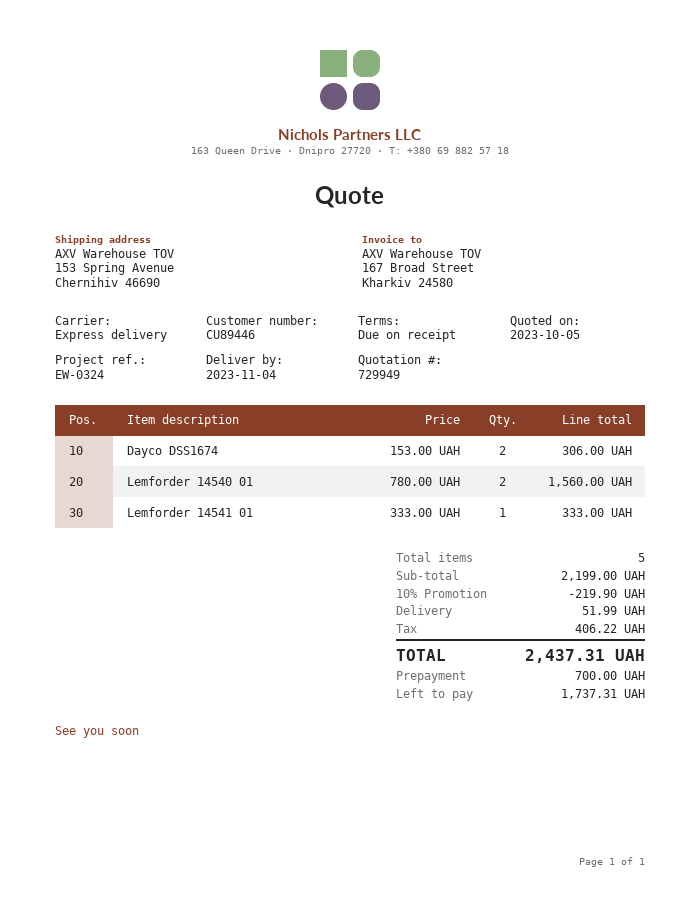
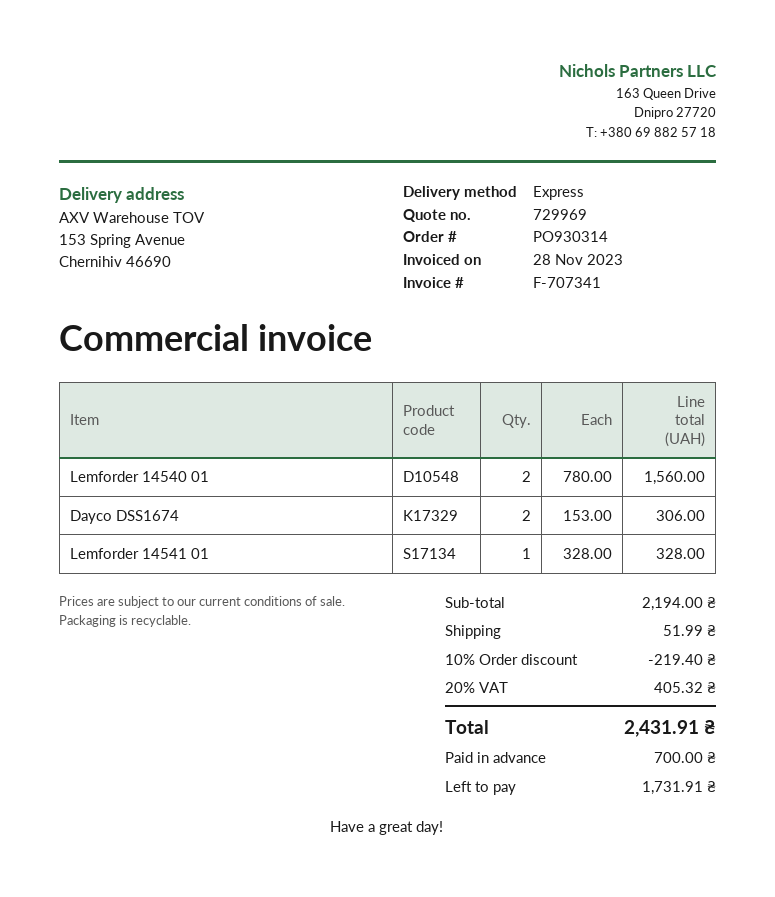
quote number: 729949 -> 729969
Lemforder 14541 01: 1 x 333.00 = 333.00 -> 1 x 328.00 = 328.00
subtotal: 2199.00 -> 2194.00
discount: 10% = 219.90 -> 10% = 219.40
tax: 406.22 -> 405.32
total: 2437.31 -> 2431.91
balance: 1737.31 -> 1731.91

